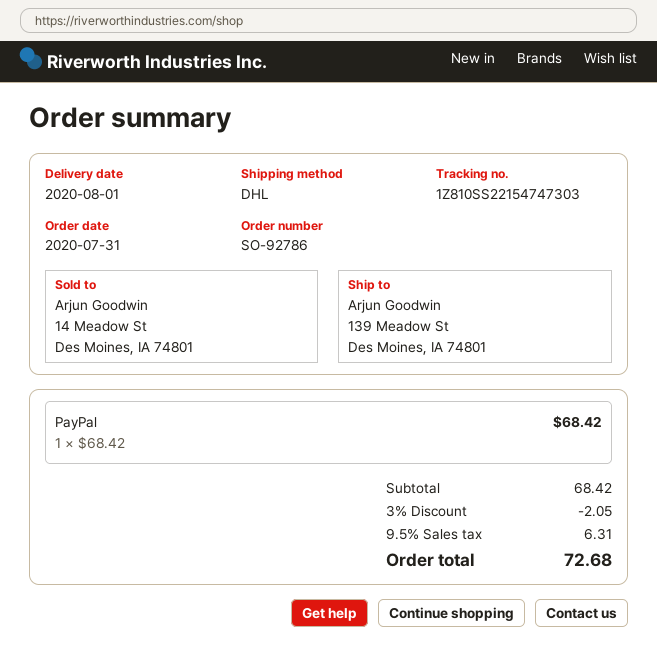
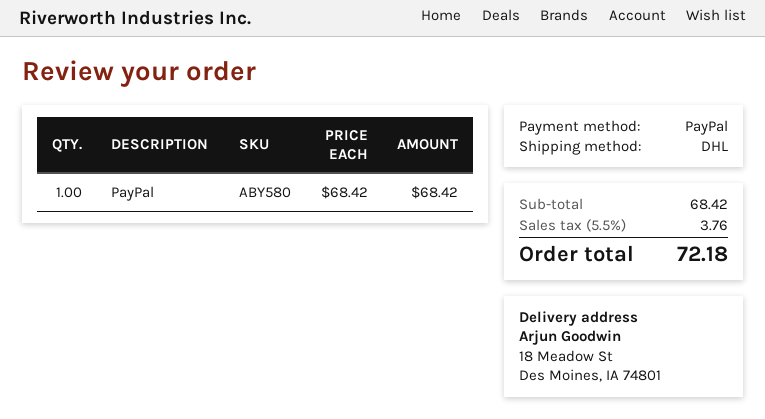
ship to: 139 Meadow St, Des Moines, IA 74801 -> 18 Meadow St, Des Moines, IA 74801
discount: 3% = 2.05 -> none
tax: 9.5% = 6.31 -> 5.5% = 3.76
total: 72.68 -> 72.18

